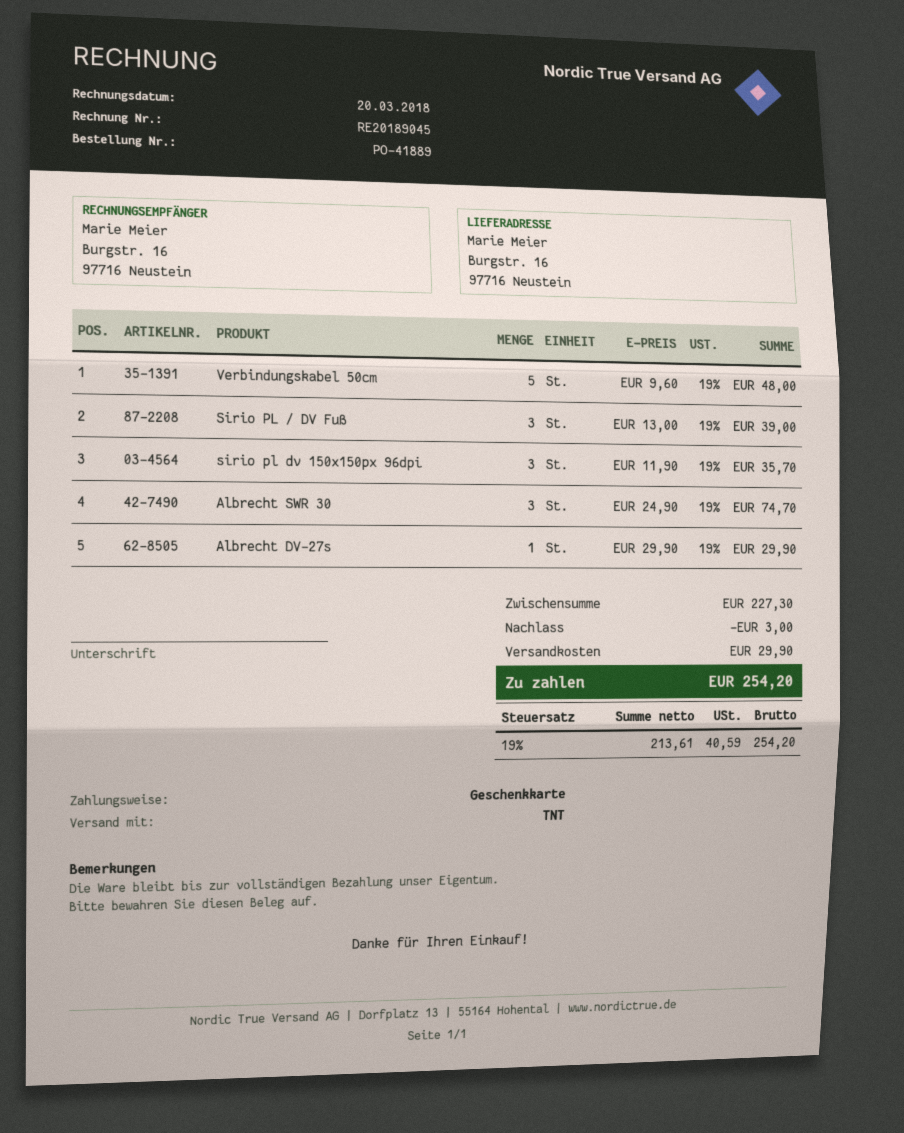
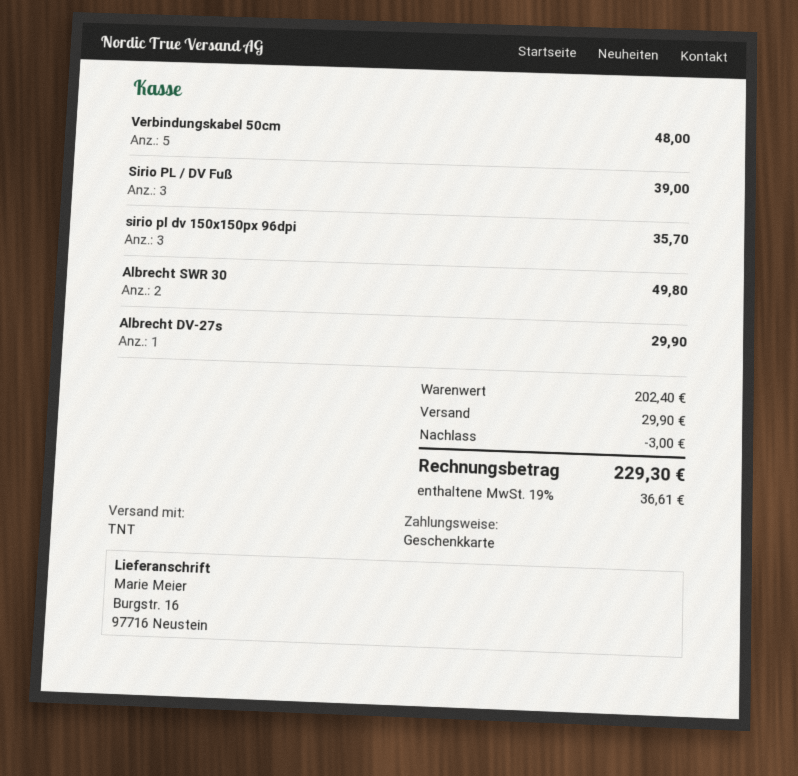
Albrecht SWR 30: 3 for 74.70 -> 2 for 49.80
subtotal: 227.30 -> 202.40
tax: 19% = 40.59 -> 19% = 36.61
total: 254.20 -> 229.30

